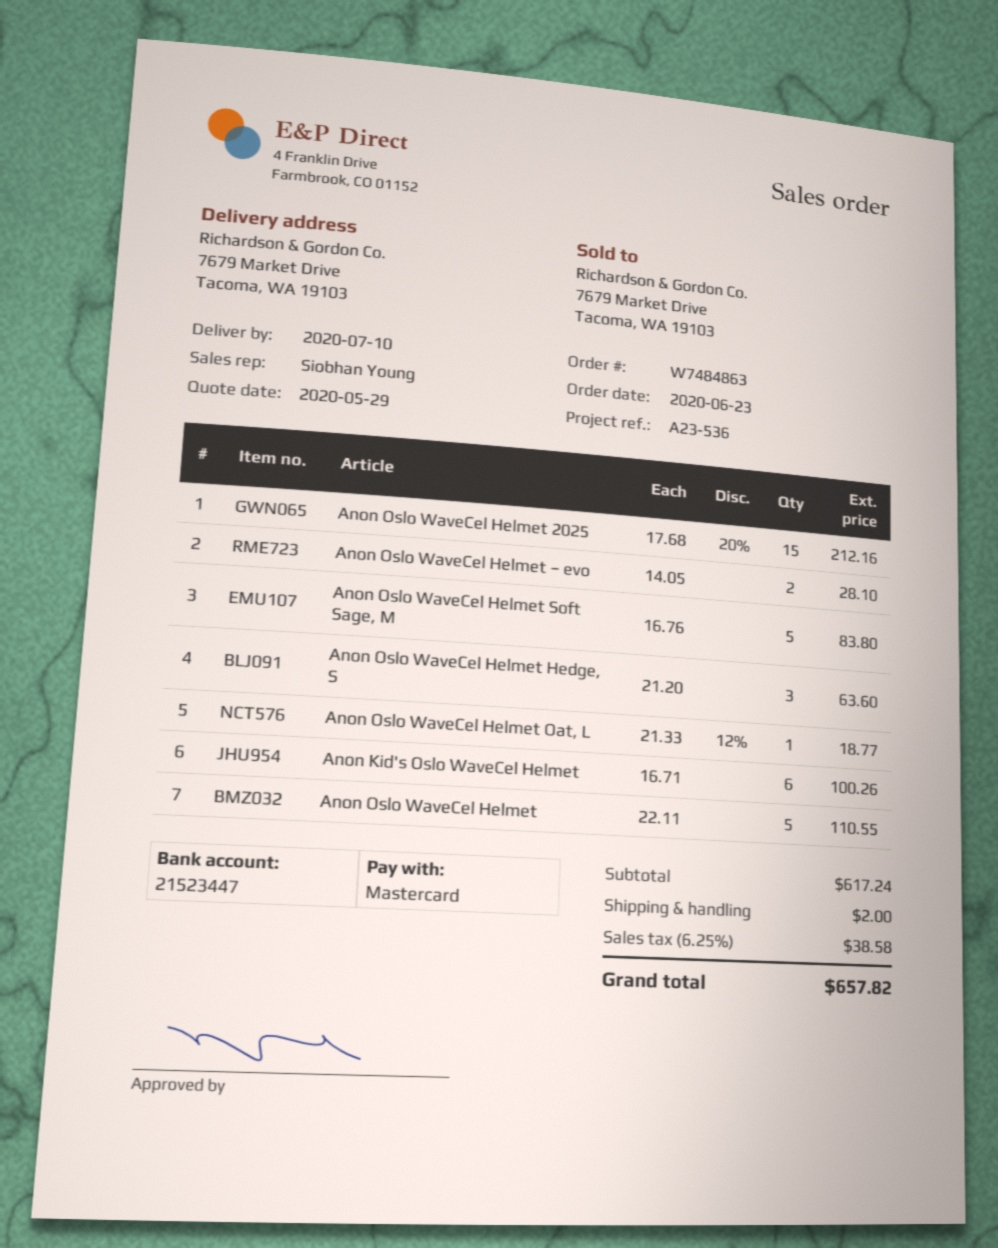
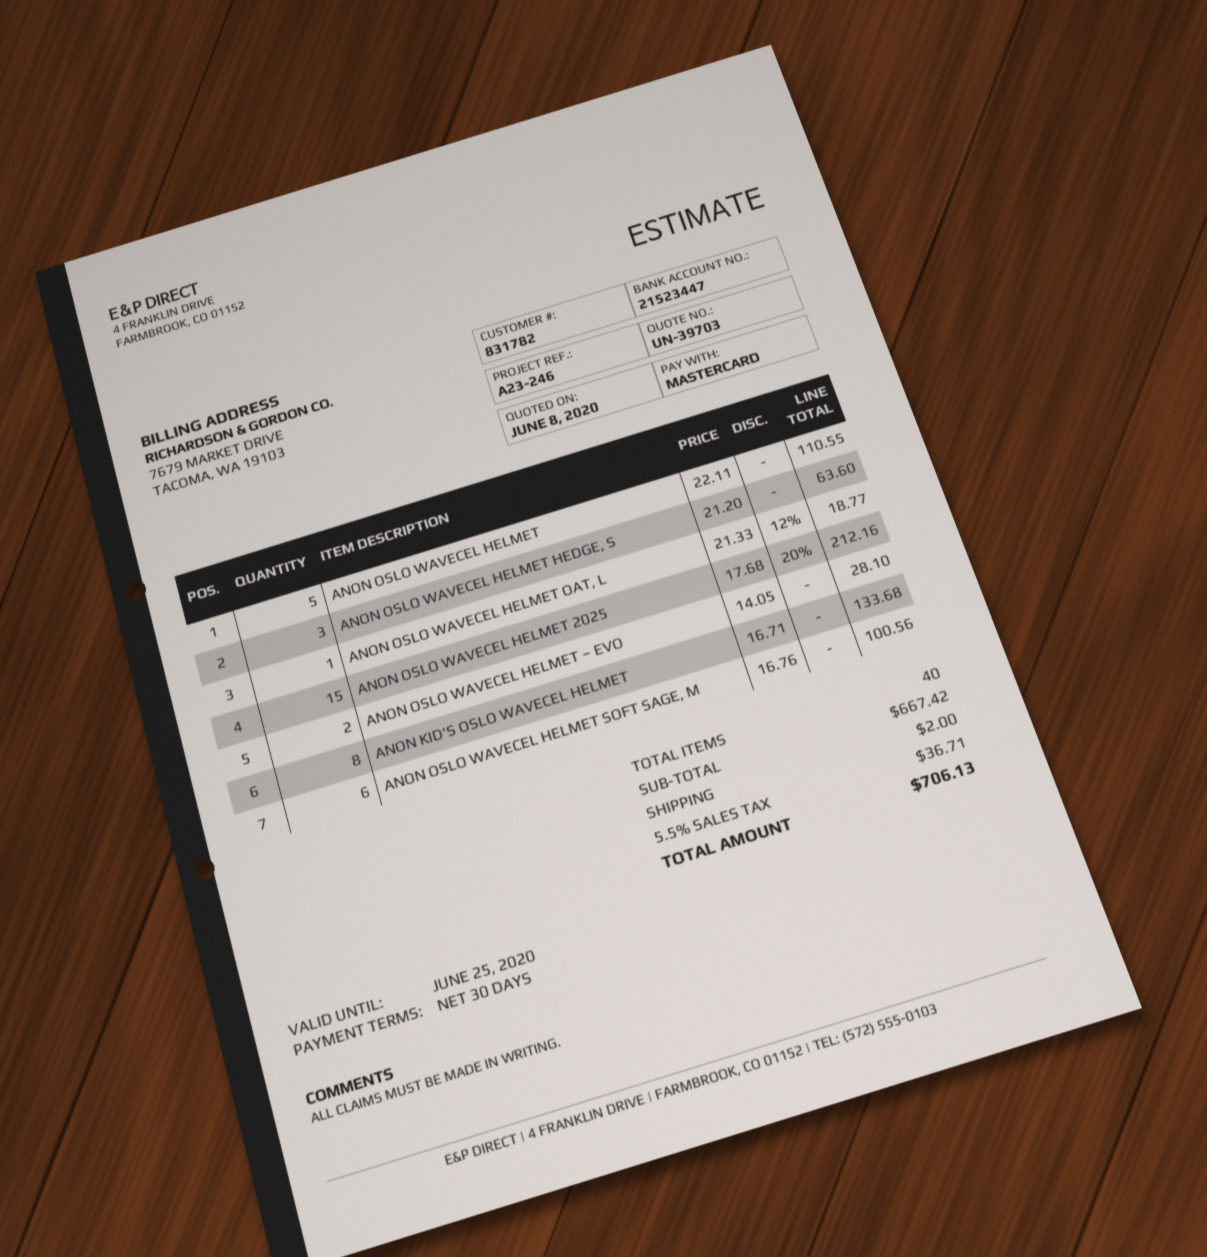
quote date: 2020-05-29 -> 2020-06-08
reference: A23-536 -> A23-246
Anon Oslo WaveCel Helmet Soft Sage, M: 5 x 16.76 = 83.80 -> 6 x 16.76 = 100.56
Anon Kid's Oslo WaveCel Helmet: 6 x 16.71 = 100.26 -> 8 x 16.71 = 133.68
subtotal: 617.24 -> 667.42
tax: 6.25% = 38.58 -> 5.5% = 36.71
total: 657.82 -> 706.13

